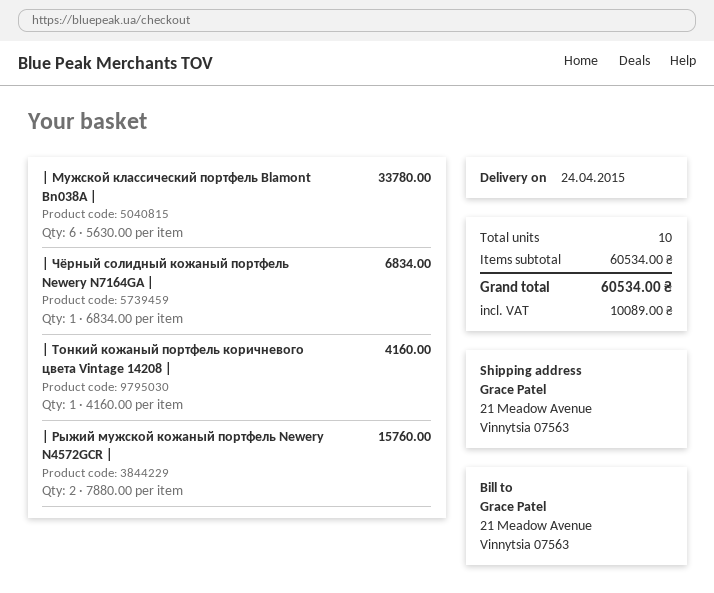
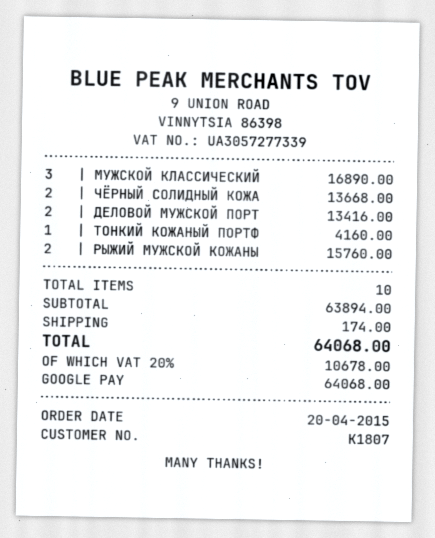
| Мужской классический портфель Blamont Bn038A |: 6 for 33780.00 -> 3 for 16890.00
| Чёрный солидный кожаный портфель Newery N7164GA |: 1 for 6834.00 -> 2 for 13668.00
| ДЕЛОВОЙ МУЖСКОЙ ПОРТ: none -> 2 for 13416.00
subtotal: 60534.00 -> 63894.00
shipping: none -> 174.00
tax: 10089.00 -> 10678.00
total: 60534.00 -> 64068.00

